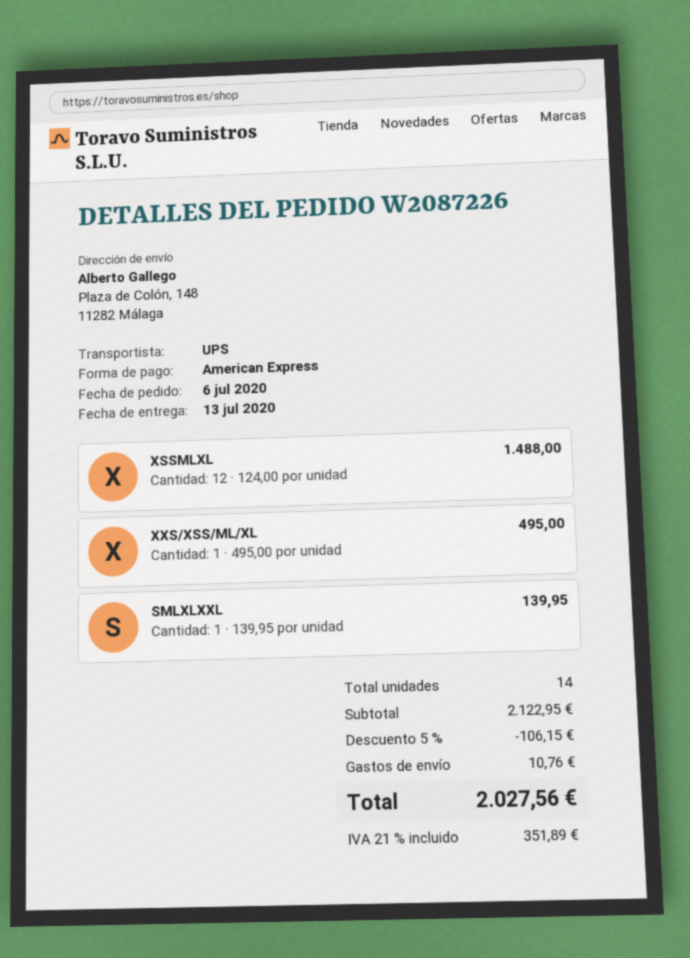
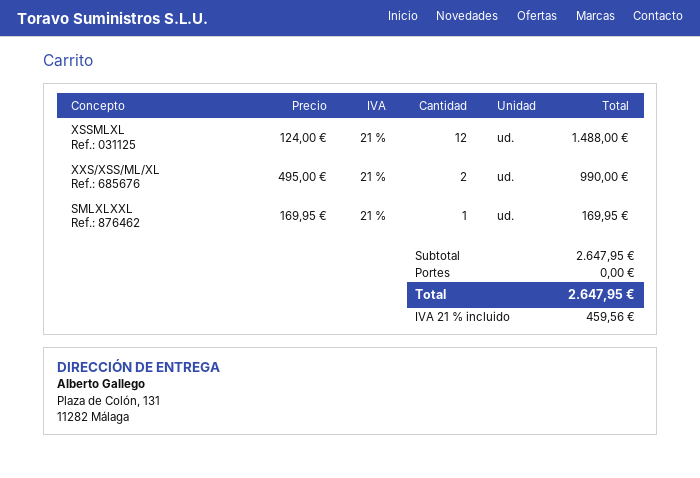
ship to: Plaza de Colón, 148, 11282 Málaga -> Plaza de Colón, 131, 11282 Málaga
XXS/XSS/ML/XL: 1 x 495.00 = 495.00 -> 2 x 495.00 = 990.00
SMLXLXXL: 1 x 139.95 = 139.95 -> 1 x 169.95 = 169.95
subtotal: 2122.95 -> 2647.95
discount: 5% = 106.15 -> none
shipping: 10.76 -> 0.00
tax: 21% = 351.89 -> 21% = 459.56
total: 2027.56 -> 2647.95

